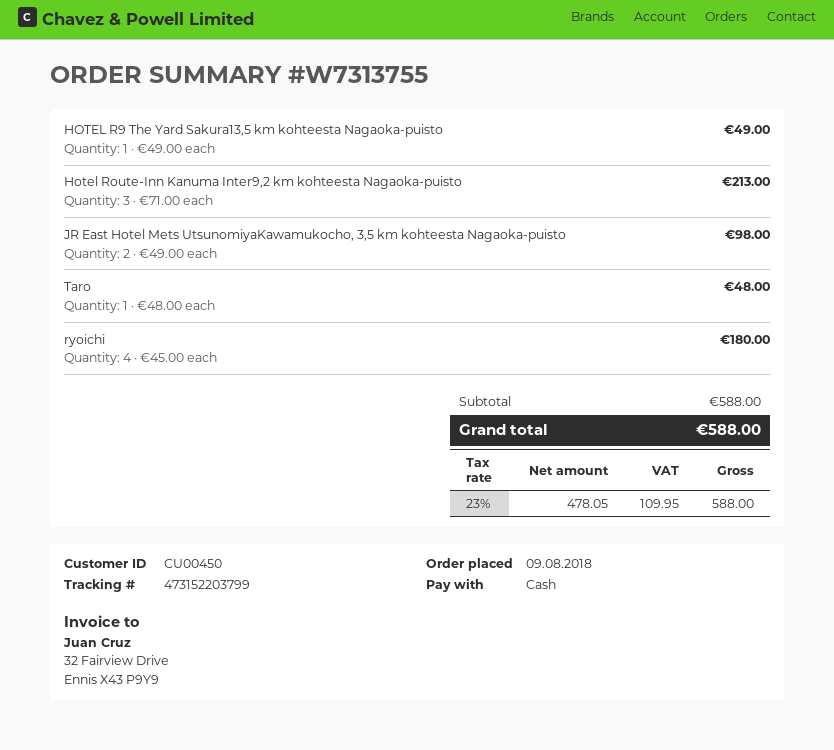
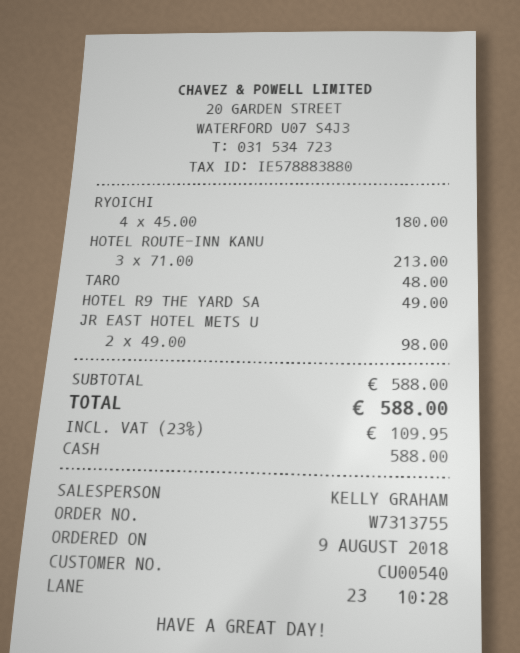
customer number: CU00450 -> CU00540

